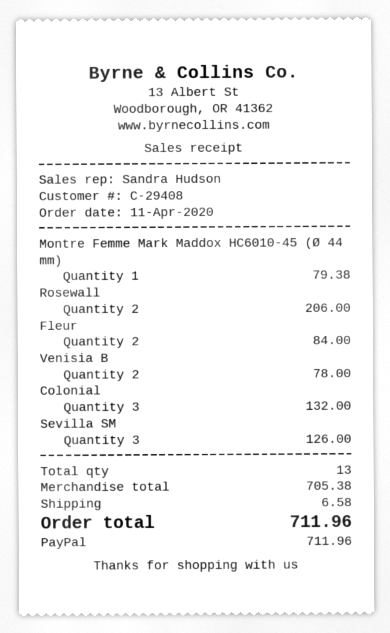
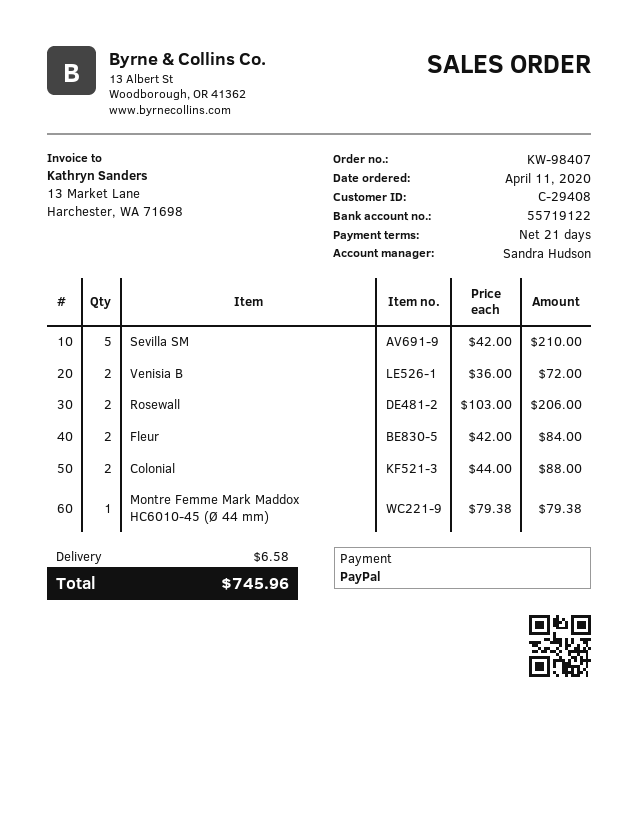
Venisia B: 2 for 78.00 -> 2 for 72.00
Colonial: 3 for 132.00 -> 2 for 88.00
Sevilla SM: 3 for 126.00 -> 5 for 210.00
total: 711.96 -> 745.96

